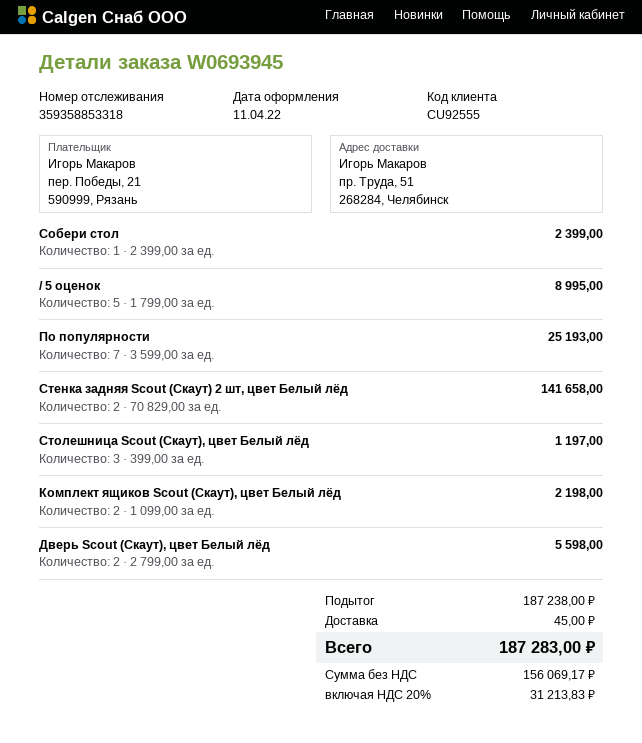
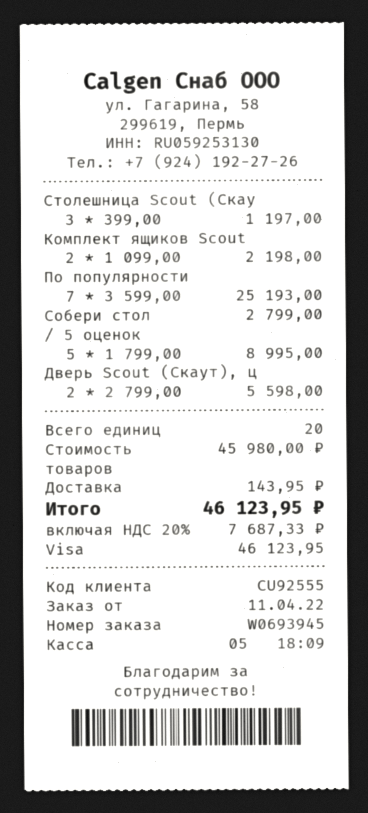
Собери стол: 1 x 2399.00 = 2399.00 -> 1 x 2799.00 = 2799.00
Стенка задняя Scout (Скаут) 2 шт, цвет Белый лёд: 2 x 70829.00 = 141658.00 -> none
subtotal: 187238.00 -> 45980.00
shipping: 45.00 -> 143.95
tax: 20% = 31213.83 -> 20% = 7687.33
total: 187283.00 -> 46123.95

